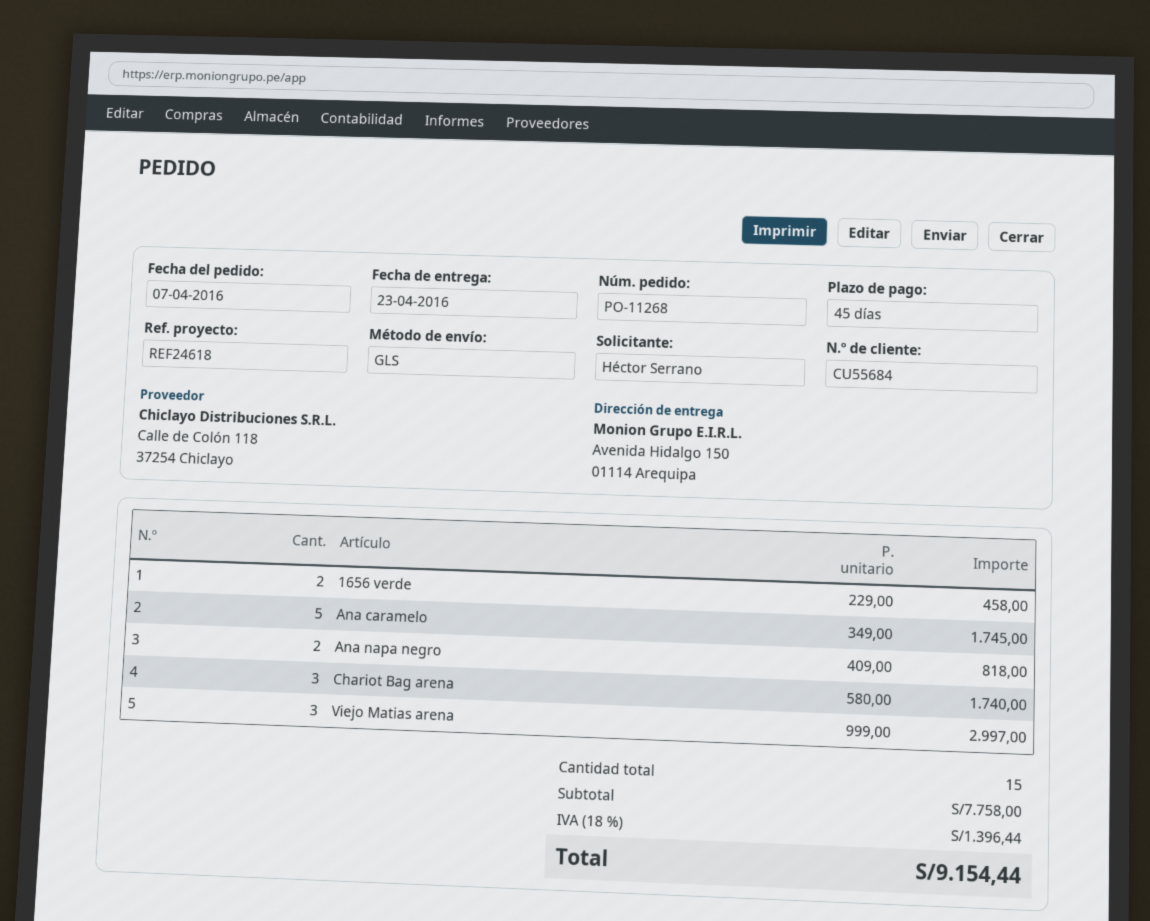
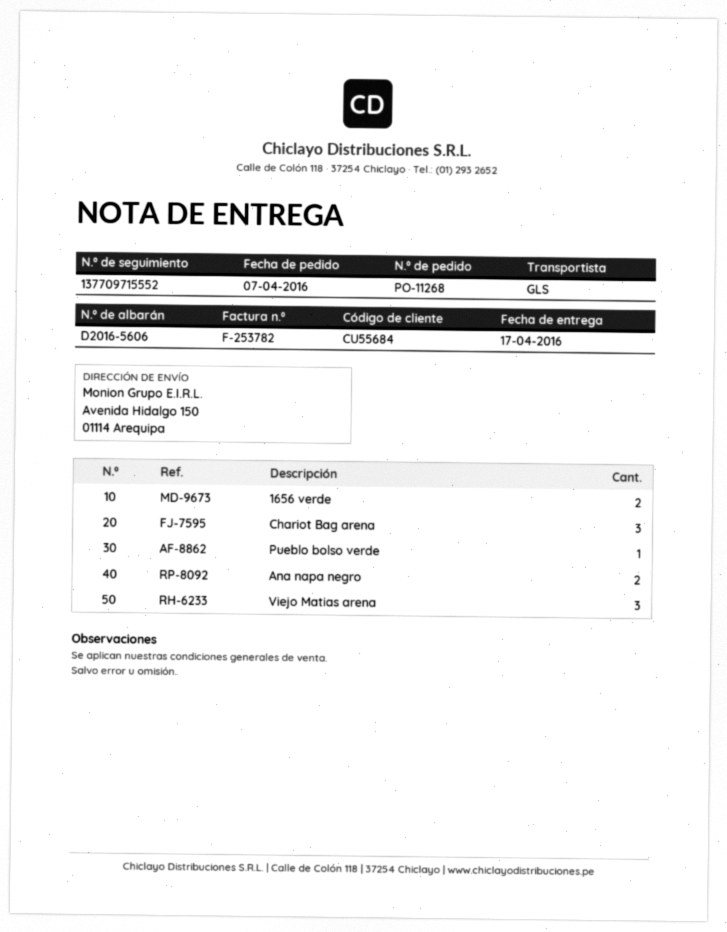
delivery date: 2016-04-23 -> 2016-04-17
Ana caramelo: 5 -> none
Pueblo bolso verde: none -> 1

